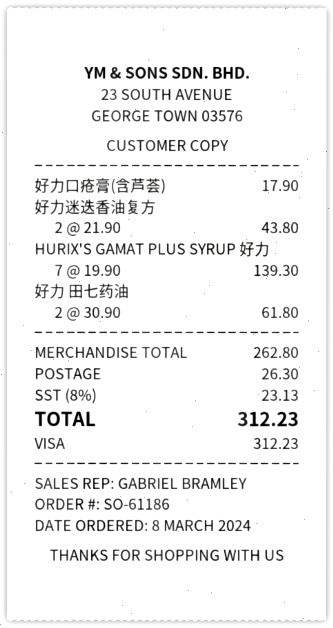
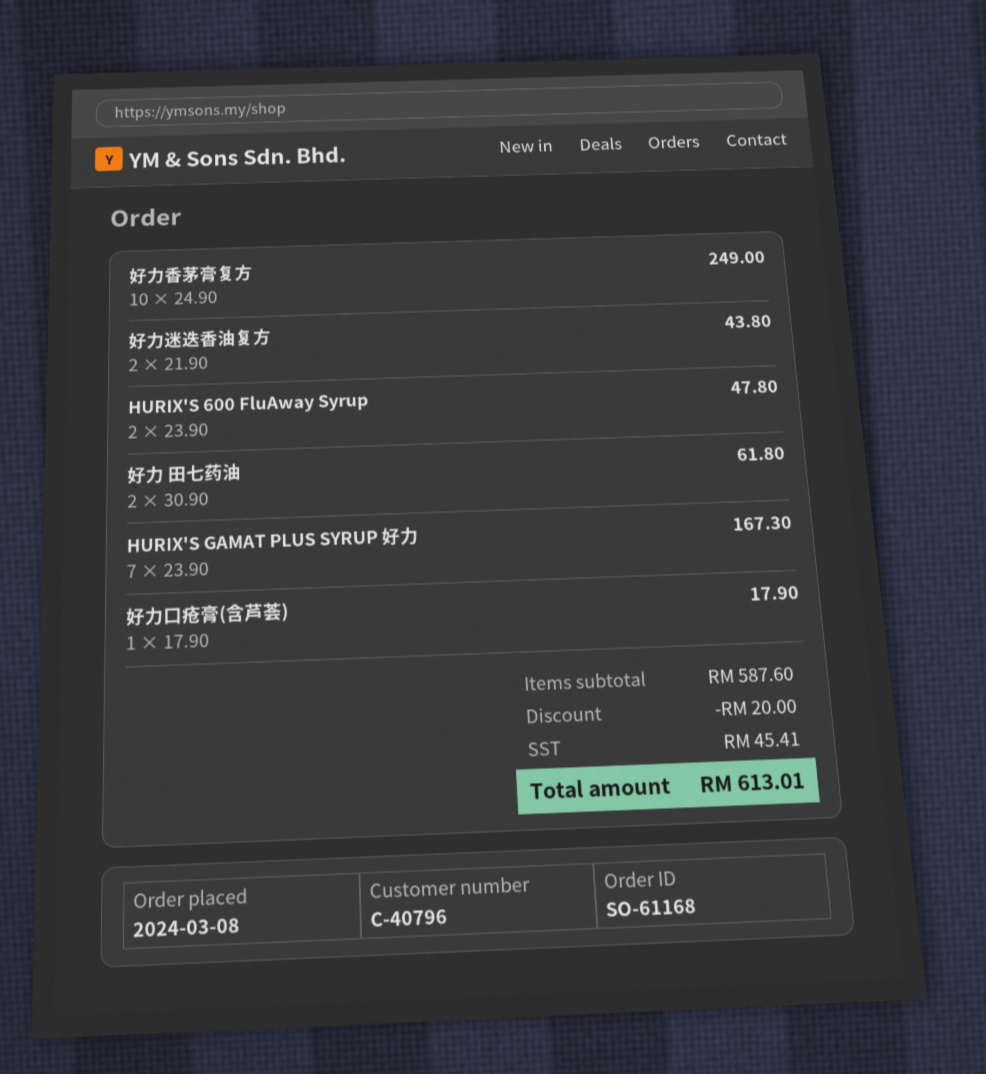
order number: SO-61186 -> SO-61168
HURIX'S GAMAT PLUS SYRUP 好力: 7 x 19.90 = 139.30 -> 7 x 23.90 = 167.30
好力香茅膏复方: none -> 10 x 24.90 = 249.00
HURIX'S 600 FluAway Syrup: none -> 2 x 23.90 = 47.80
subtotal: 262.80 -> 587.60
discount: none -> 20.00
shipping: 26.30 -> none
tax: 23.13 -> 45.41
total: 312.23 -> 613.01

